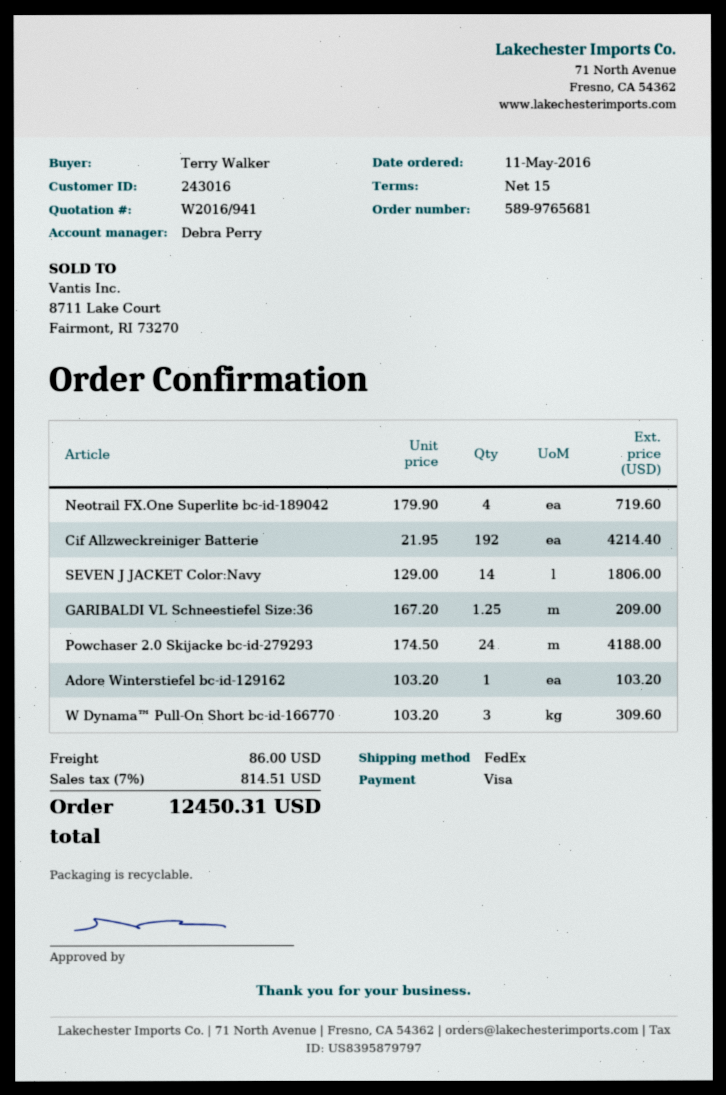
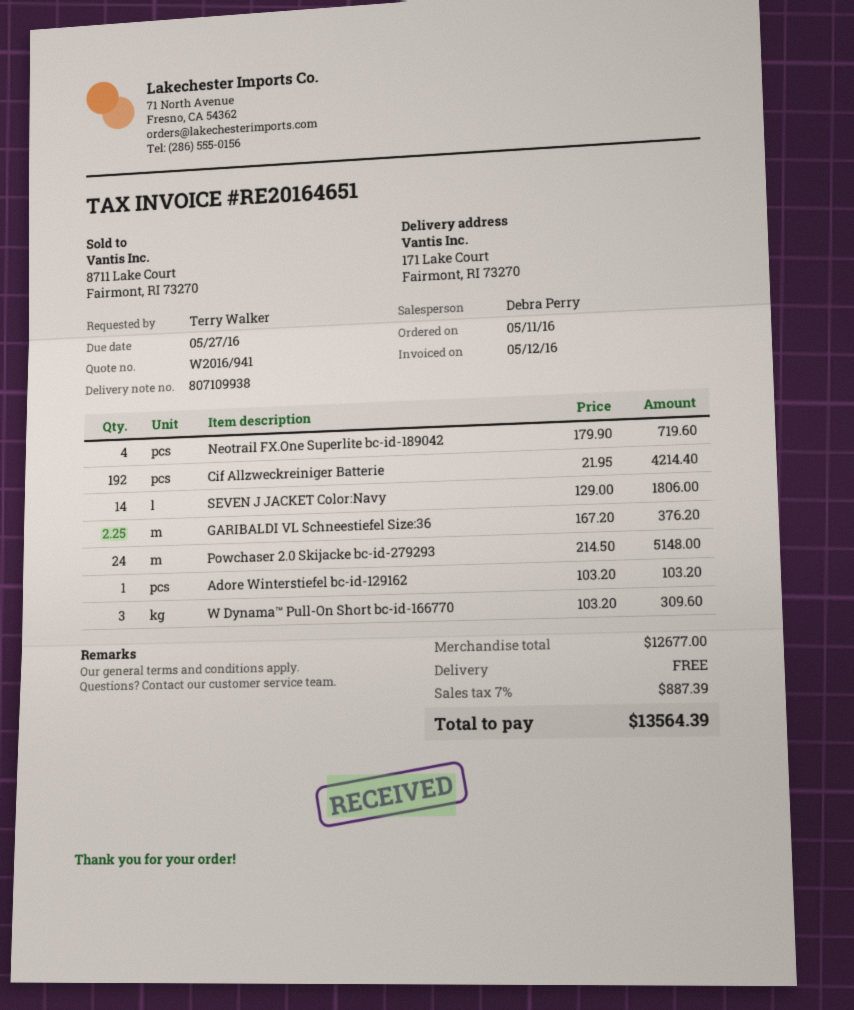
GARIBALDI VL Schneestiefel Size:36: 1.25 x 167.20 = 209.00 -> 2.25 x 167.20 = 376.20
Powchaser 2.0 Skijacke bc-id-279293: 24 x 174.50 = 4188.00 -> 24 x 214.50 = 5148.00
shipping: 86.00 -> 0.00
tax: 7% = 814.51 -> 7% = 887.39
total: 12450.31 -> 13564.39

